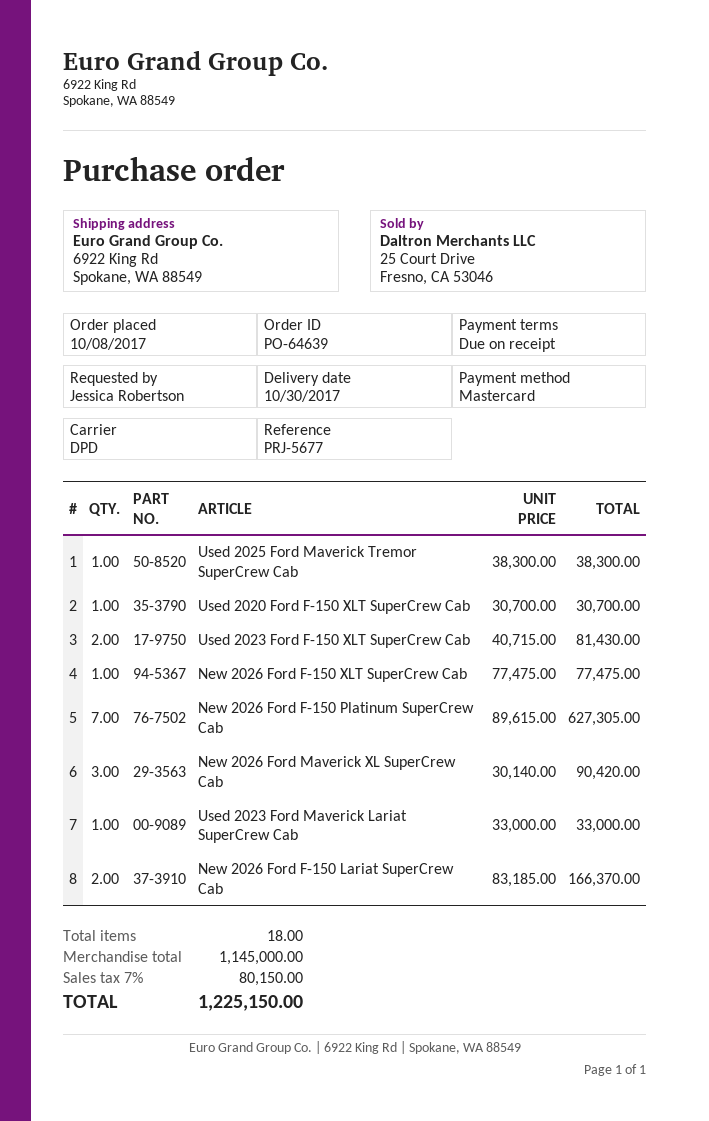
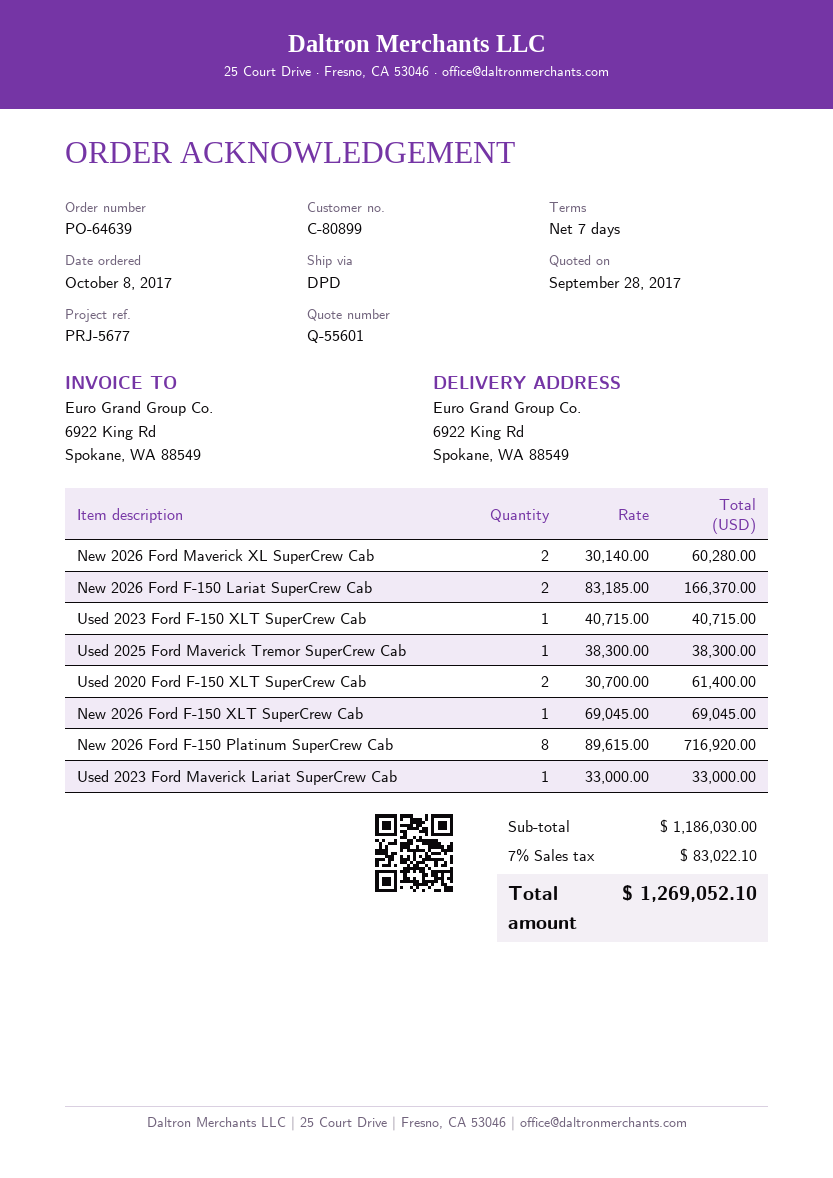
payment terms: on receipt -> 7 days
Used 2020 Ford F-150 XLT SuperCrew Cab: 1 x 30700.00 = 30700.00 -> 2 x 30700.00 = 61400.00
Used 2023 Ford F-150 XLT SuperCrew Cab: 2 x 40715.00 = 81430.00 -> 1 x 40715.00 = 40715.00
New 2026 Ford F-150 XLT SuperCrew Cab: 1 x 77475.00 = 77475.00 -> 1 x 69045.00 = 69045.00
New 2026 Ford F-150 Platinum SuperCrew Cab: 7 x 89615.00 = 627305.00 -> 8 x 89615.00 = 716920.00
New 2026 Ford Maverick XL SuperCrew Cab: 3 x 30140.00 = 90420.00 -> 2 x 30140.00 = 60280.00
subtotal: 1145000.00 -> 1186030.00
tax: 7% = 80150.00 -> 7% = 83022.10
total: 1225150.00 -> 1269052.10

